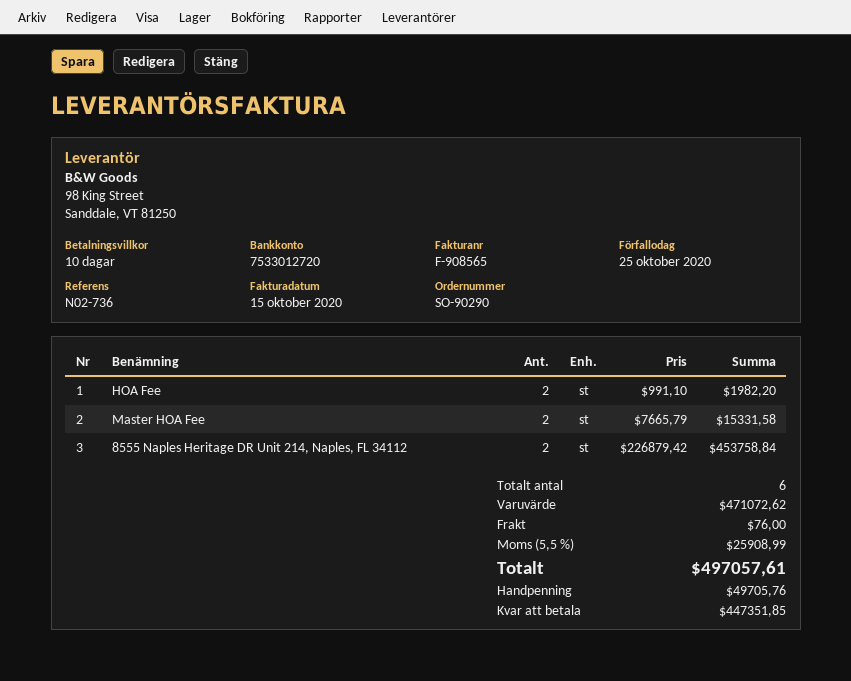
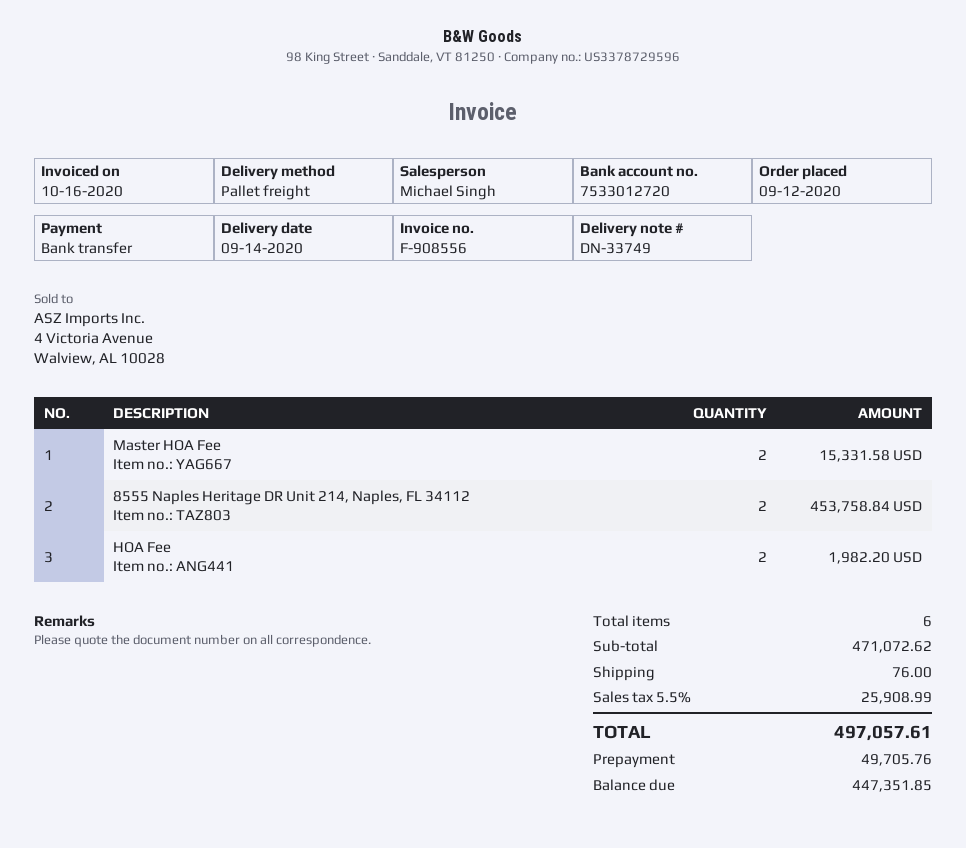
invoice number: F-908565 -> F-908556
invoice date: 2020-10-15 -> 2020-10-16

